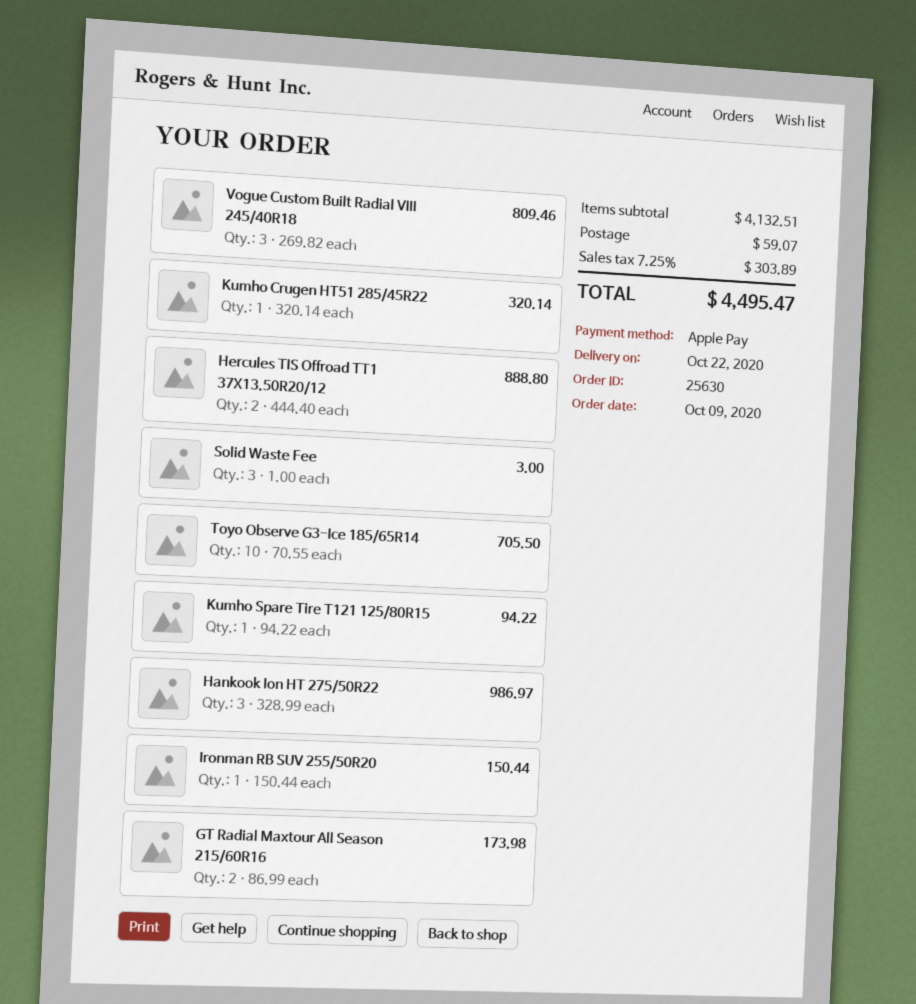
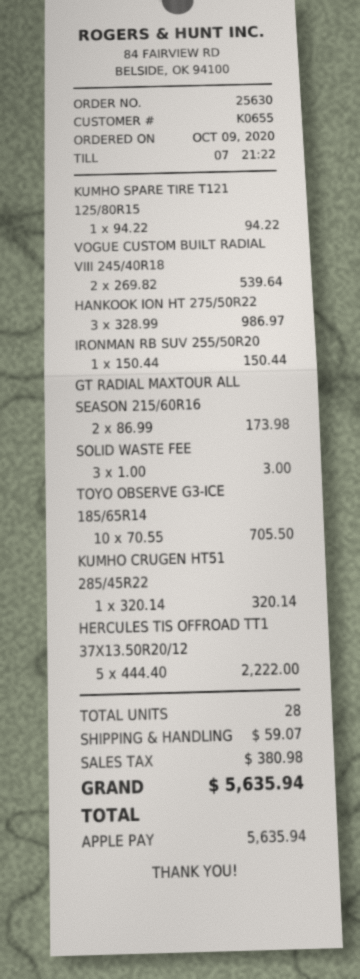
Vogue Custom Built Radial VIII 245/40R18: 3 x 269.82 = 809.46 -> 2 x 269.82 = 539.64
Hercules TIS Offroad TT1 37X13.50R20/12: 2 x 444.40 = 888.80 -> 5 x 444.40 = 2222.00
tax: 303.89 -> 380.98
total: 4495.47 -> 5635.94

